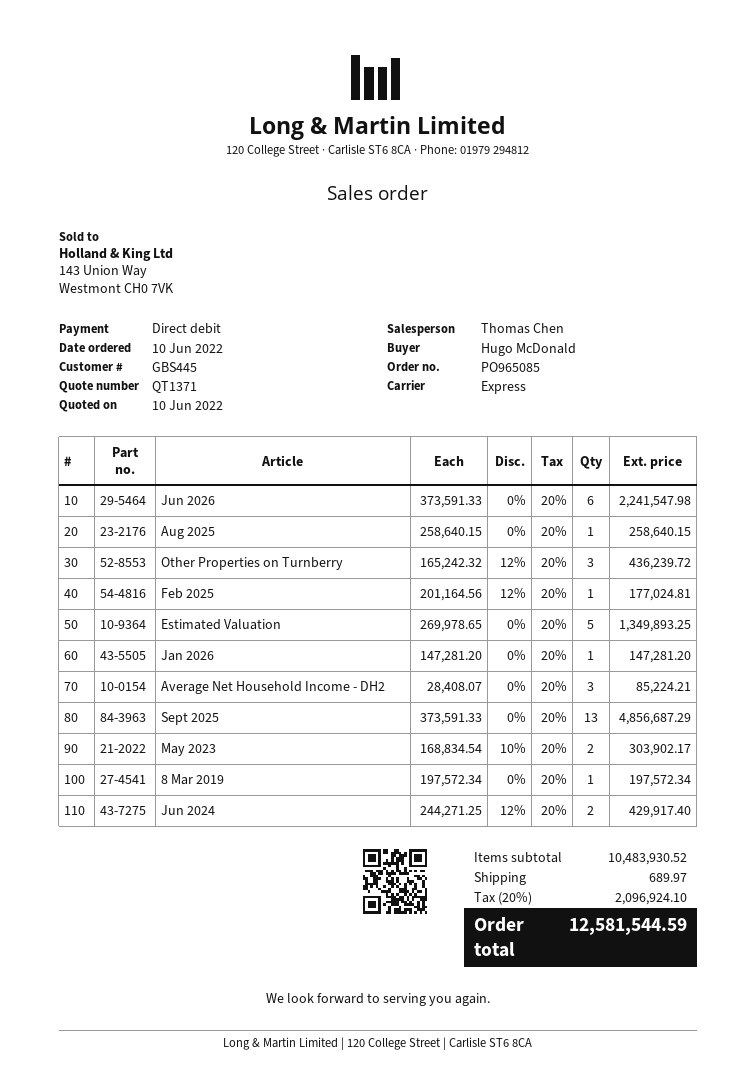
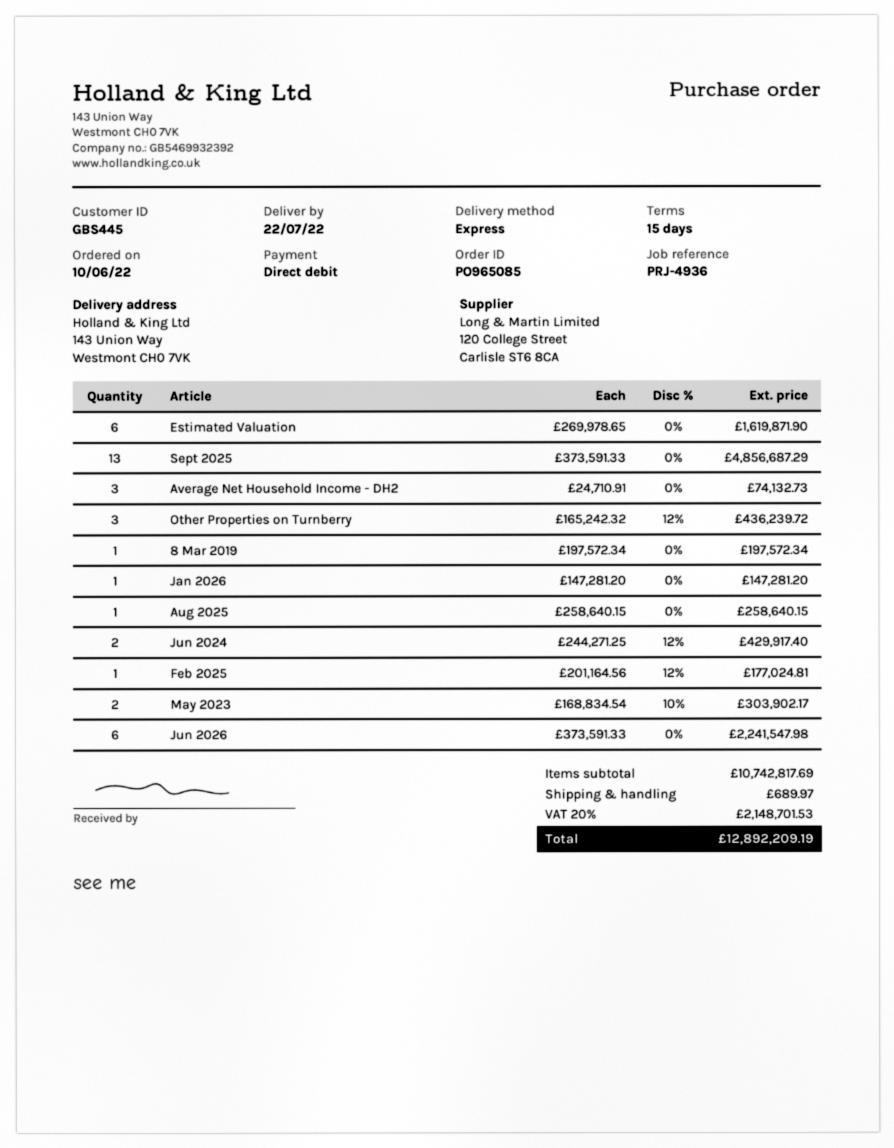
Estimated Valuation: 5 x 269978.65 = 1349893.25 -> 6 x 269978.65 = 1619871.90
Average Net Household Income - DH2: 3 x 28408.07 = 85224.21 -> 3 x 24710.91 = 74132.73
subtotal: 10483930.52 -> 10742817.69
tax: 20% = 2096924.10 -> 20% = 2148701.53
total: 12581544.59 -> 12892209.19

